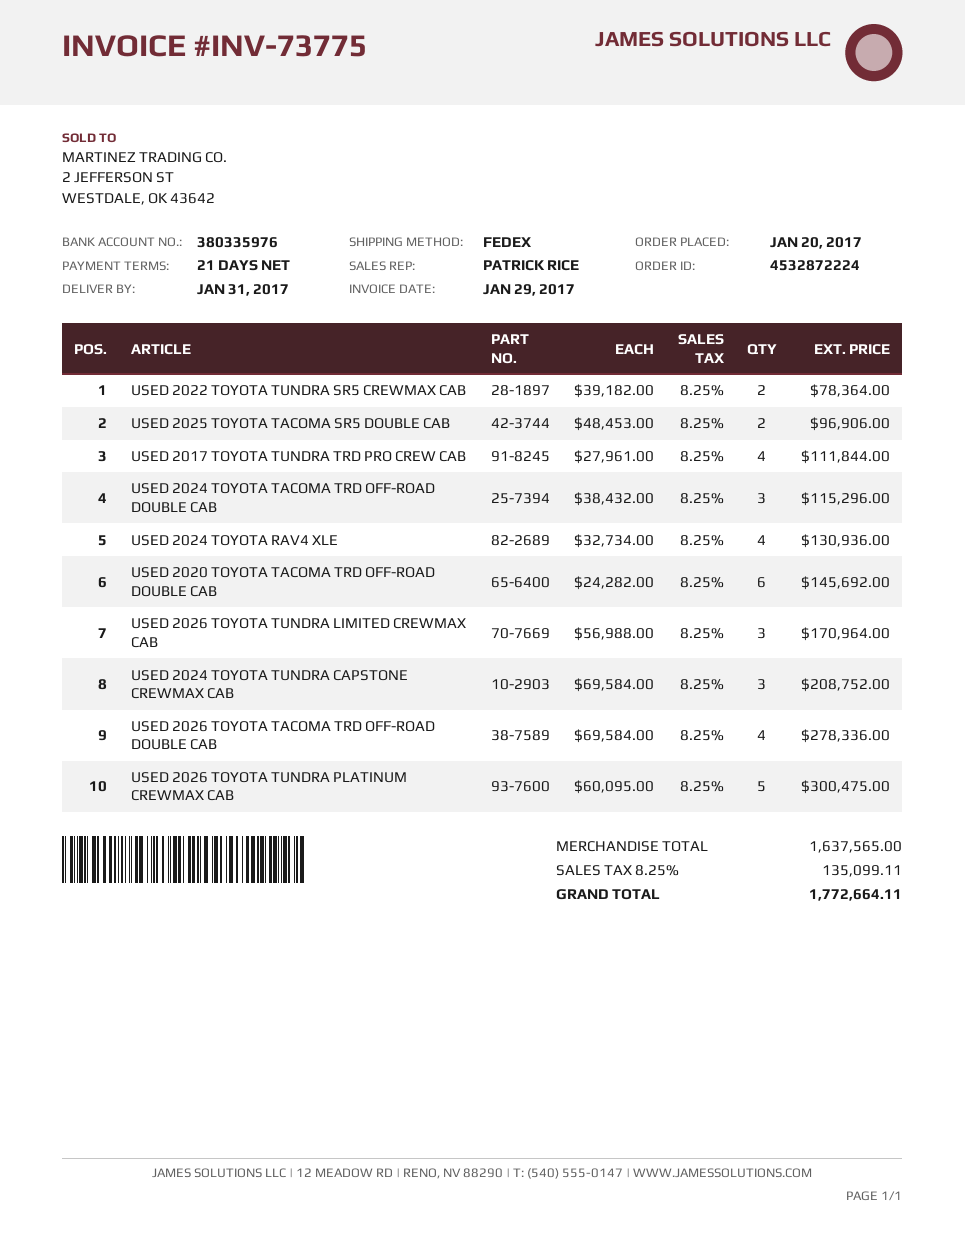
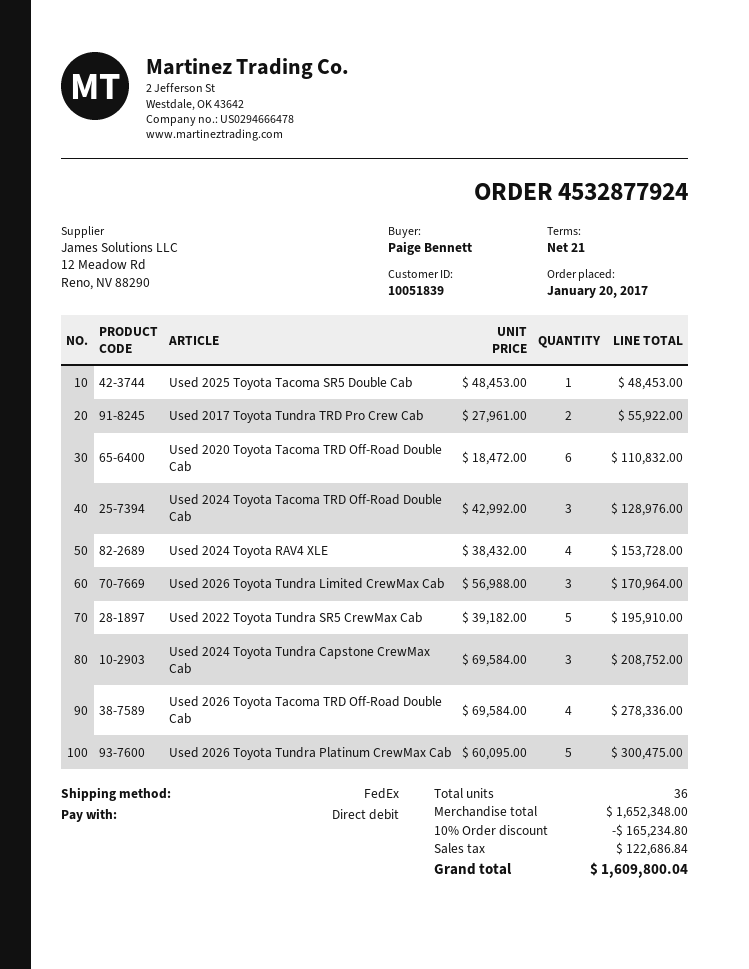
order number: 4532872224 -> 4532877924
USED 2022 TOYOTA TUNDRA SR5 CREWMAX CAB: 2 x 39182.00 = 78364.00 -> 5 x 39182.00 = 195910.00
USED 2025 TOYOTA TACOMA SR5 DOUBLE CAB: 2 x 48453.00 = 96906.00 -> 1 x 48453.00 = 48453.00
USED 2017 TOYOTA TUNDRA TRD PRO CREW CAB: 4 x 27961.00 = 111844.00 -> 2 x 27961.00 = 55922.00
USED 2024 TOYOTA TACOMA TRD OFF-ROAD DOUBLE CAB: 3 x 38432.00 = 115296.00 -> 3 x 42992.00 = 128976.00
USED 2024 TOYOTA RAV4 XLE: 4 x 32734.00 = 130936.00 -> 4 x 38432.00 = 153728.00
USED 2020 TOYOTA TACOMA TRD OFF-ROAD DOUBLE CAB: 6 x 24282.00 = 145692.00 -> 6 x 18472.00 = 110832.00
subtotal: 1637565.00 -> 1652348.00
discount: none -> 10% = 165234.80
tax: 135099.11 -> 122686.84
total: 1772664.11 -> 1609800.04

